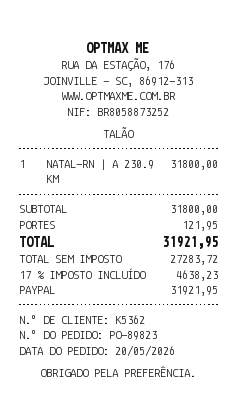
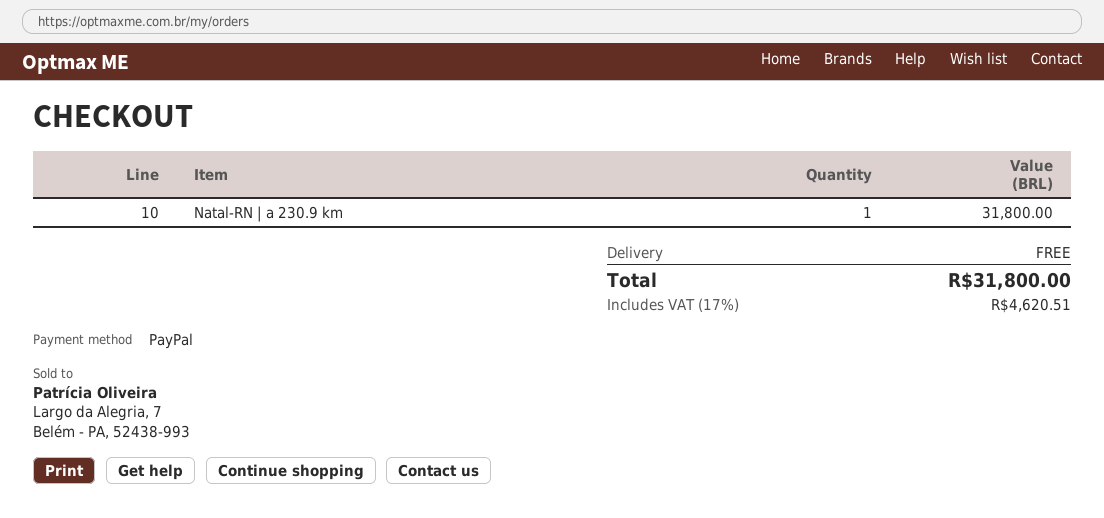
shipping: 121.95 -> 0.00
tax: 17% = 4638.23 -> 17% = 4620.51
total: 31921.95 -> 31800.00

